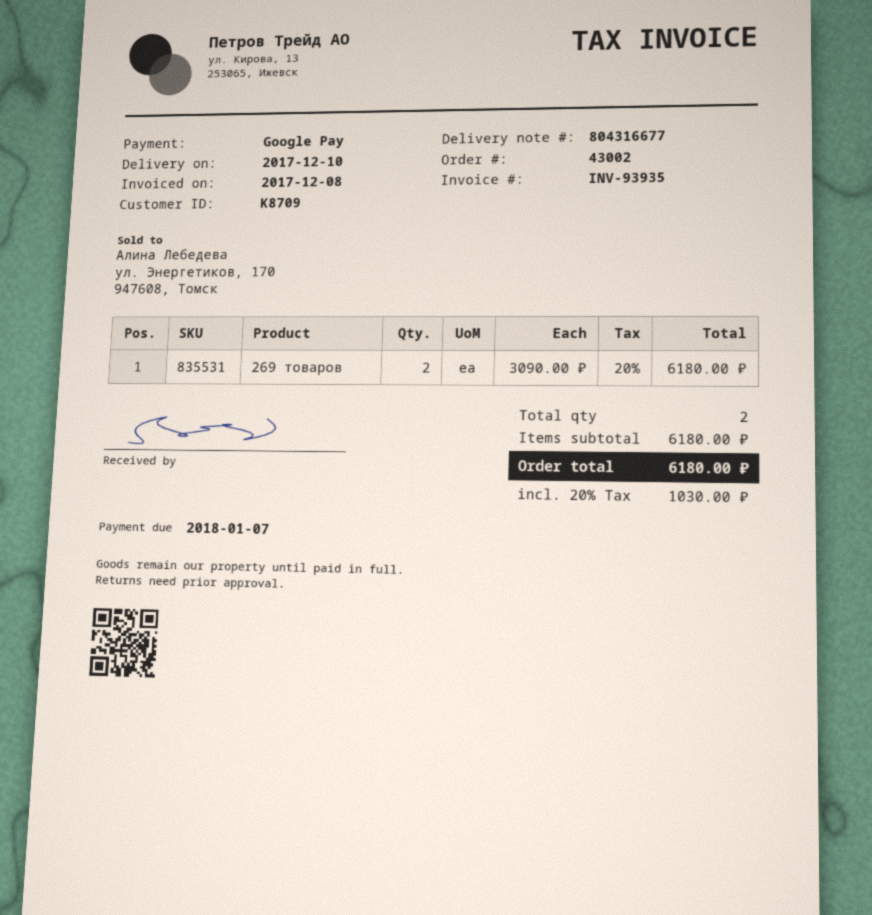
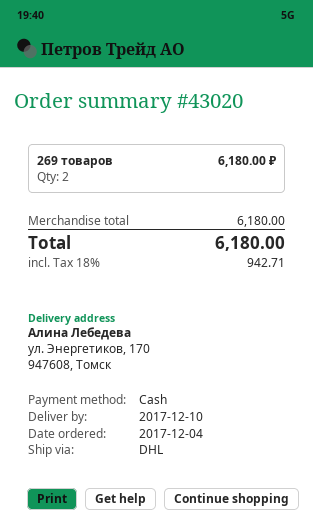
order number: 43002 -> 43020
payment method: Google Pay -> cash
tax: 20% = 1030.00 -> 18% = 942.71

